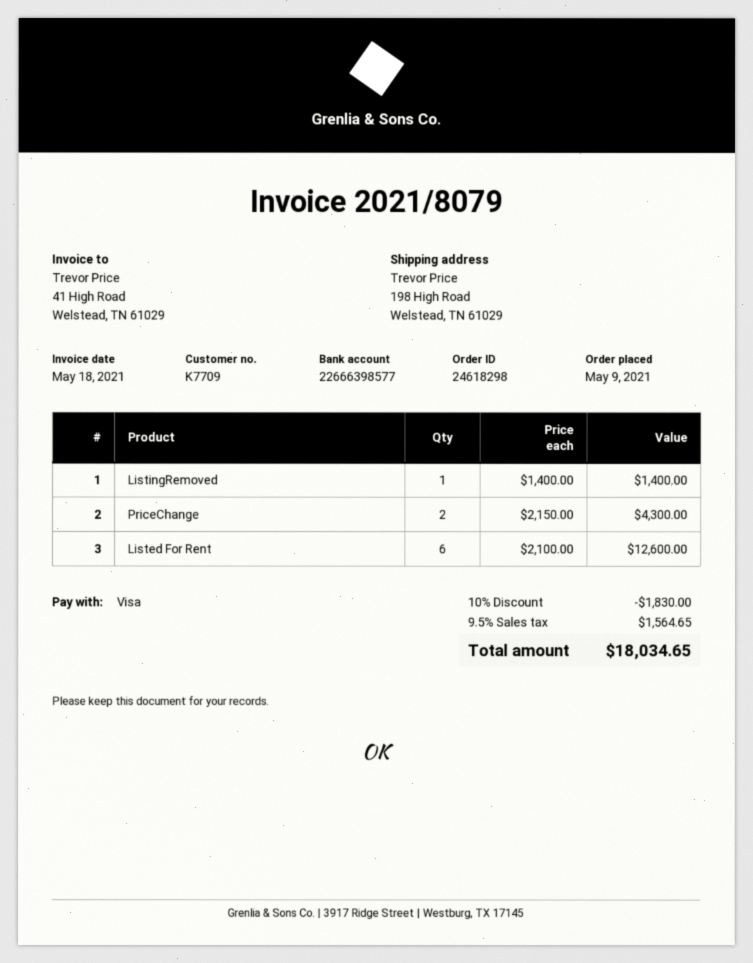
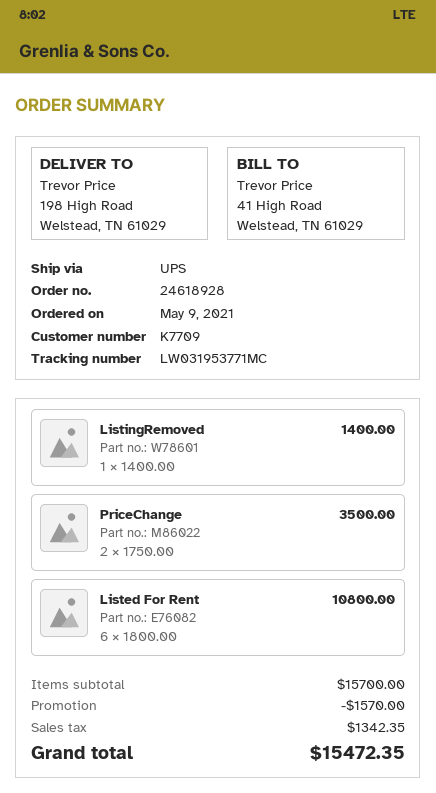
order number: 24618298 -> 24618928
PriceChange: 2 x 2150.00 = 4300.00 -> 2 x 1750.00 = 3500.00
Listed For Rent: 6 x 2100.00 = 12600.00 -> 6 x 1800.00 = 10800.00
discount: 1830.00 -> 1570.00
tax: 1564.65 -> 1342.35
total: 18034.65 -> 15472.35

